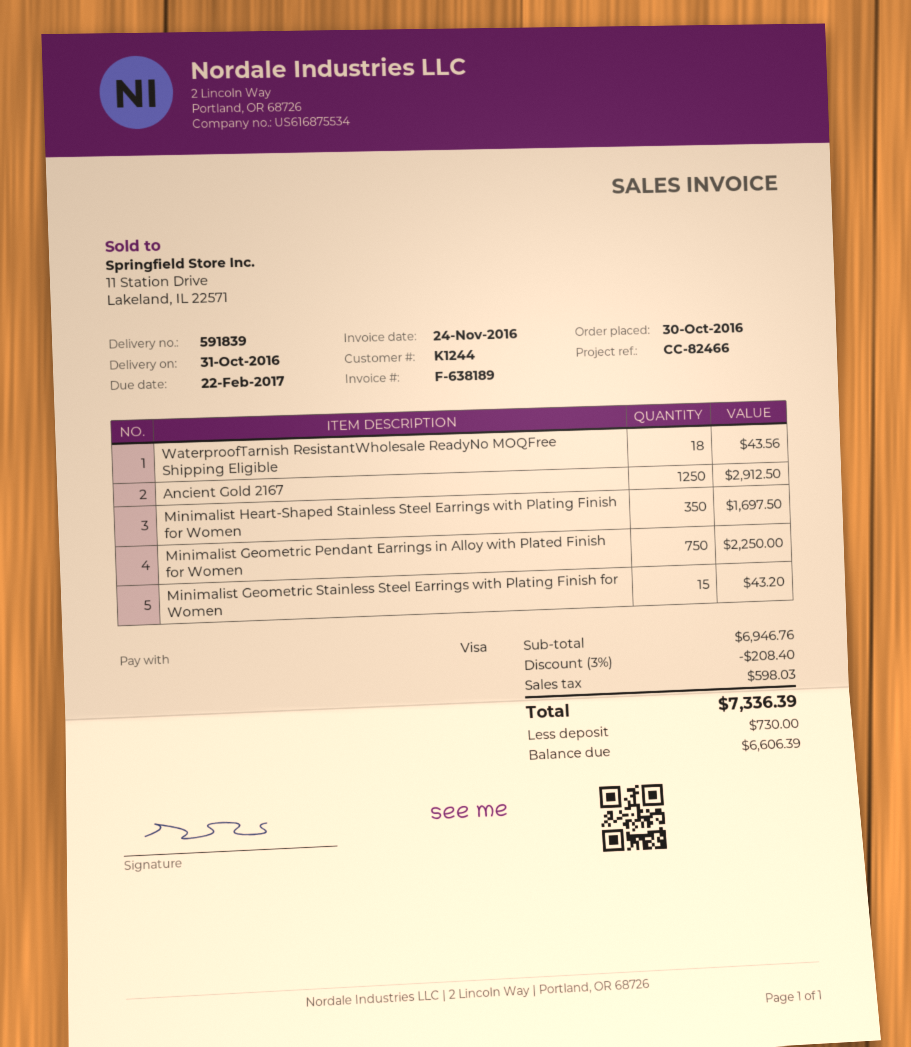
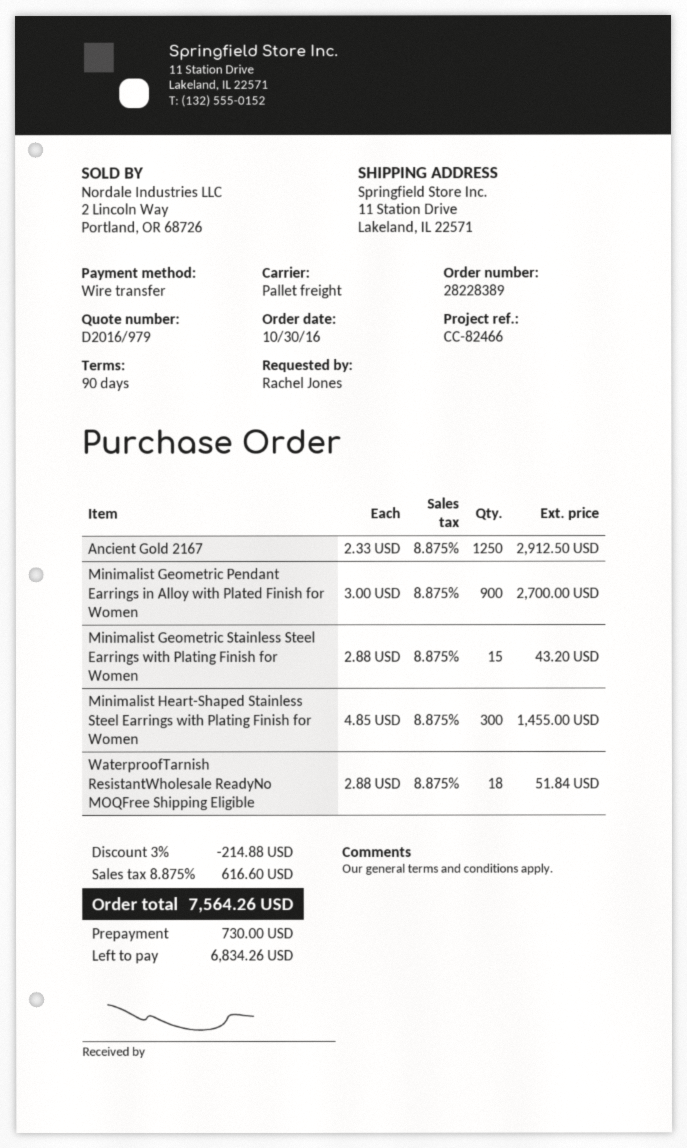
payment method: Visa -> bank transfer
WaterproofTarnish ResistantWholesale ReadyNo MOQFree Shipping Eligible: 18 for 43.56 -> 18 for 51.84
Minimalist Heart-Shaped Stainless Steel Earrings with Plating Finish for Women: 350 for 1697.50 -> 300 for 1455.00
Minimalist Geometric Pendant Earrings in Alloy with Plated Finish for Women: 750 for 2250.00 -> 900 for 2700.00
discount: 3% = 208.40 -> 3% = 214.88
tax: 598.03 -> 616.60
total: 7336.39 -> 7564.26
balance: 6606.39 -> 6834.26

